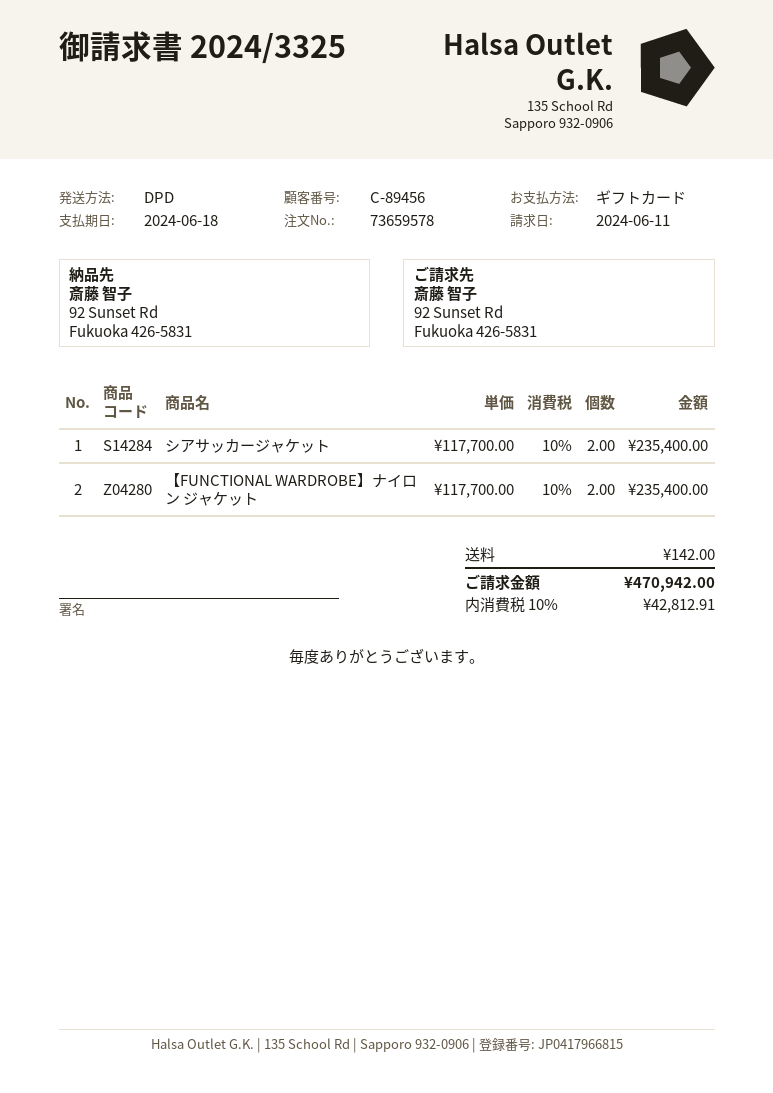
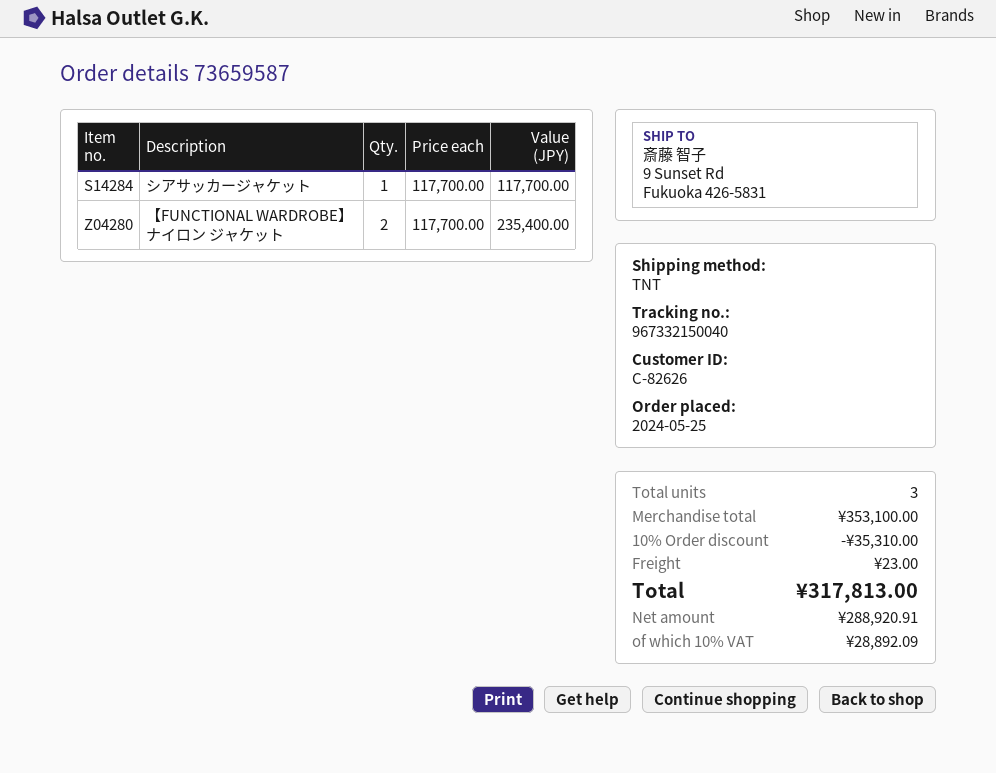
order number: 73659578 -> 73659587
customer number: C-89456 -> C-82626
shipping method: DPD -> TNT
ship to: 92 Sunset Rd, Fukuoka 426-5831 -> 9 Sunset Rd, Fukuoka 426-5831
シアサッカージャケット: 2 x 117700.00 = 235400.00 -> 1 x 117700.00 = 117700.00
discount: none -> 10% = 35310.00
shipping: 142.00 -> 23.00
tax: 10% = 42812.91 -> 10% = 28892.09
total: 470942.00 -> 317813.00

